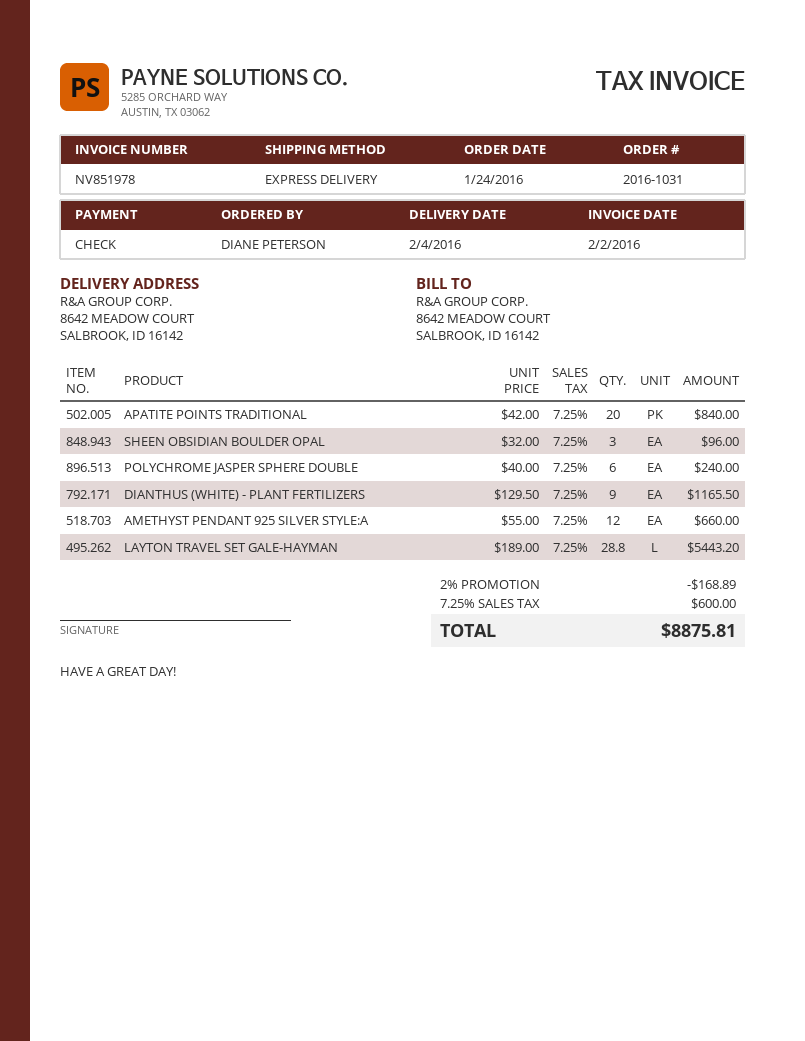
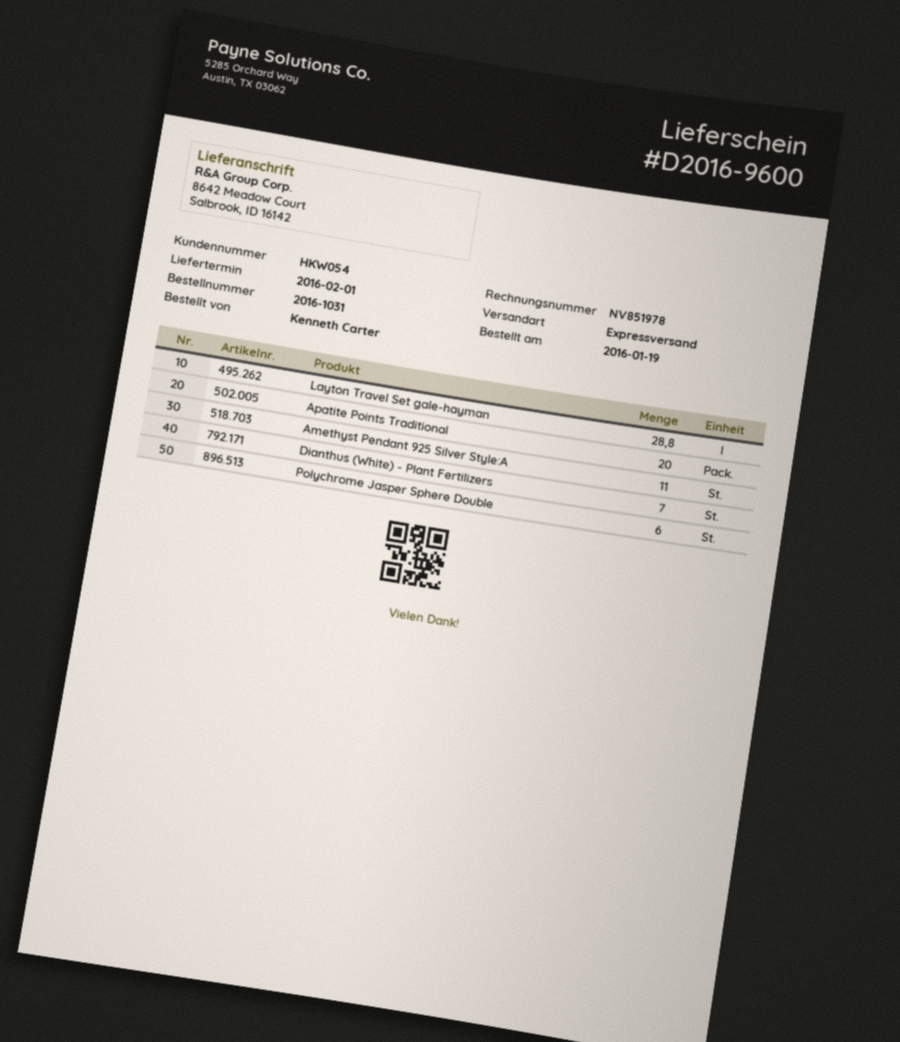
order date: 2016-01-24 -> 2016-01-19
delivery date: 2016-02-04 -> 2016-02-01
ordered by: DIANE PETERSON -> Kenneth Carter
SHEEN OBSIDIAN BOULDER OPAL: 3 -> none
DIANTHUS (WHITE) - PLANT FERTILIZERS: 9 -> 7
AMETHYST PENDANT 925 SILVER STYLE:A: 12 -> 11

